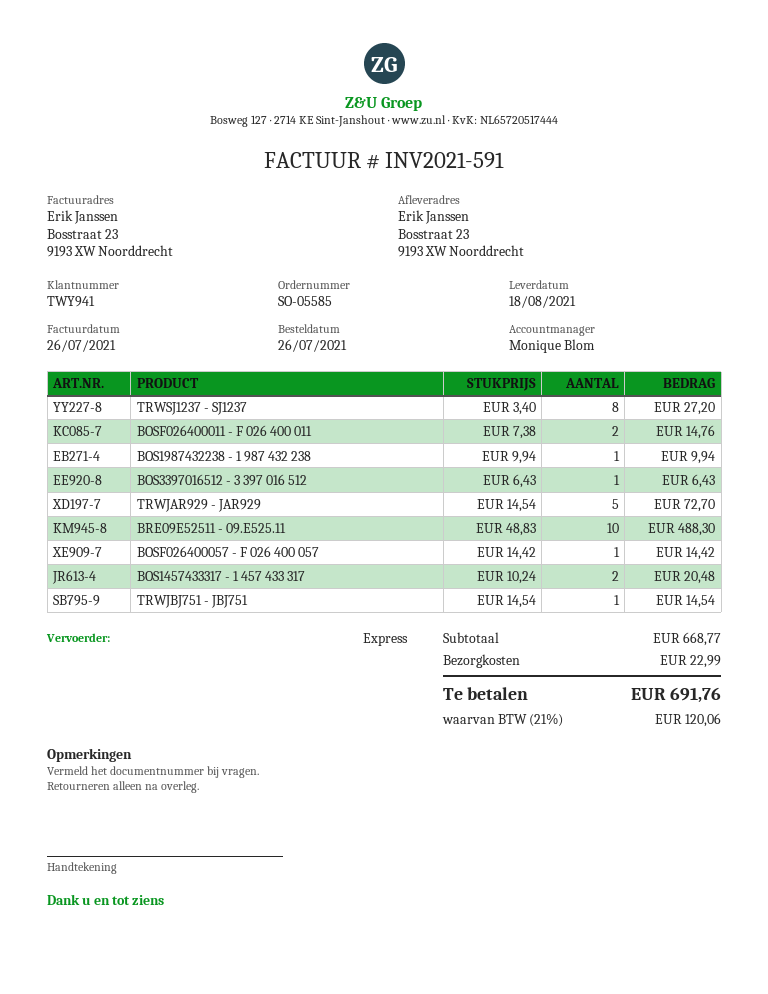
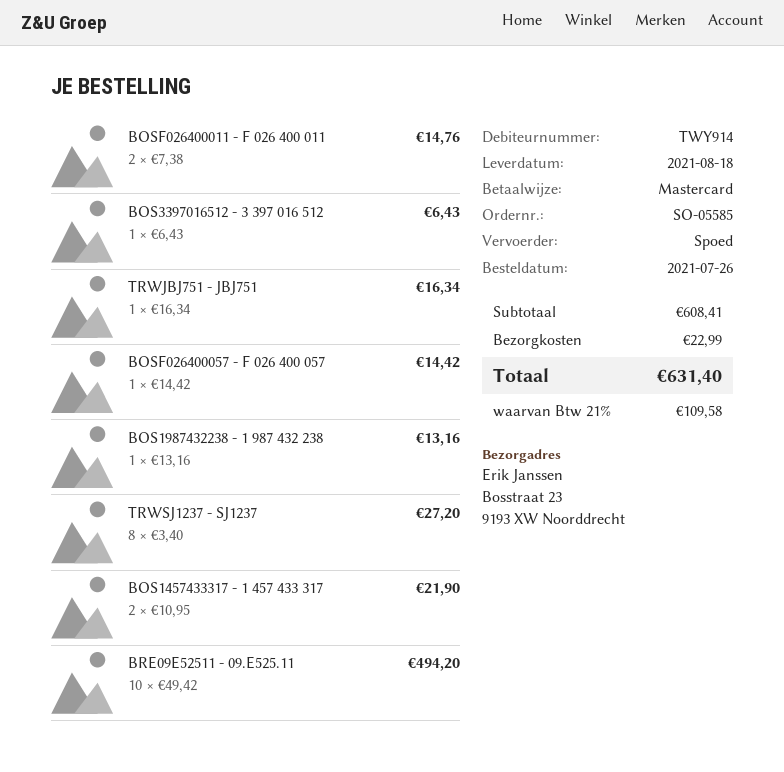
customer number: TWY941 -> TWY914
BOS1987432238 - 1 987 432 238: 1 x 9.94 = 9.94 -> 1 x 13.16 = 13.16
TRWJAR929 - JAR929: 5 x 14.54 = 72.70 -> none
BRE09E52511 - 09.E525.11: 10 x 48.83 = 488.30 -> 10 x 49.42 = 494.20
BOS1457433317 - 1 457 433 317: 2 x 10.24 = 20.48 -> 2 x 10.95 = 21.90
TRWJBJ751 - JBJ751: 1 x 14.54 = 14.54 -> 1 x 16.34 = 16.34
subtotal: 668.77 -> 608.41
tax: 21% = 120.06 -> 21% = 109.58
total: 691.76 -> 631.40

